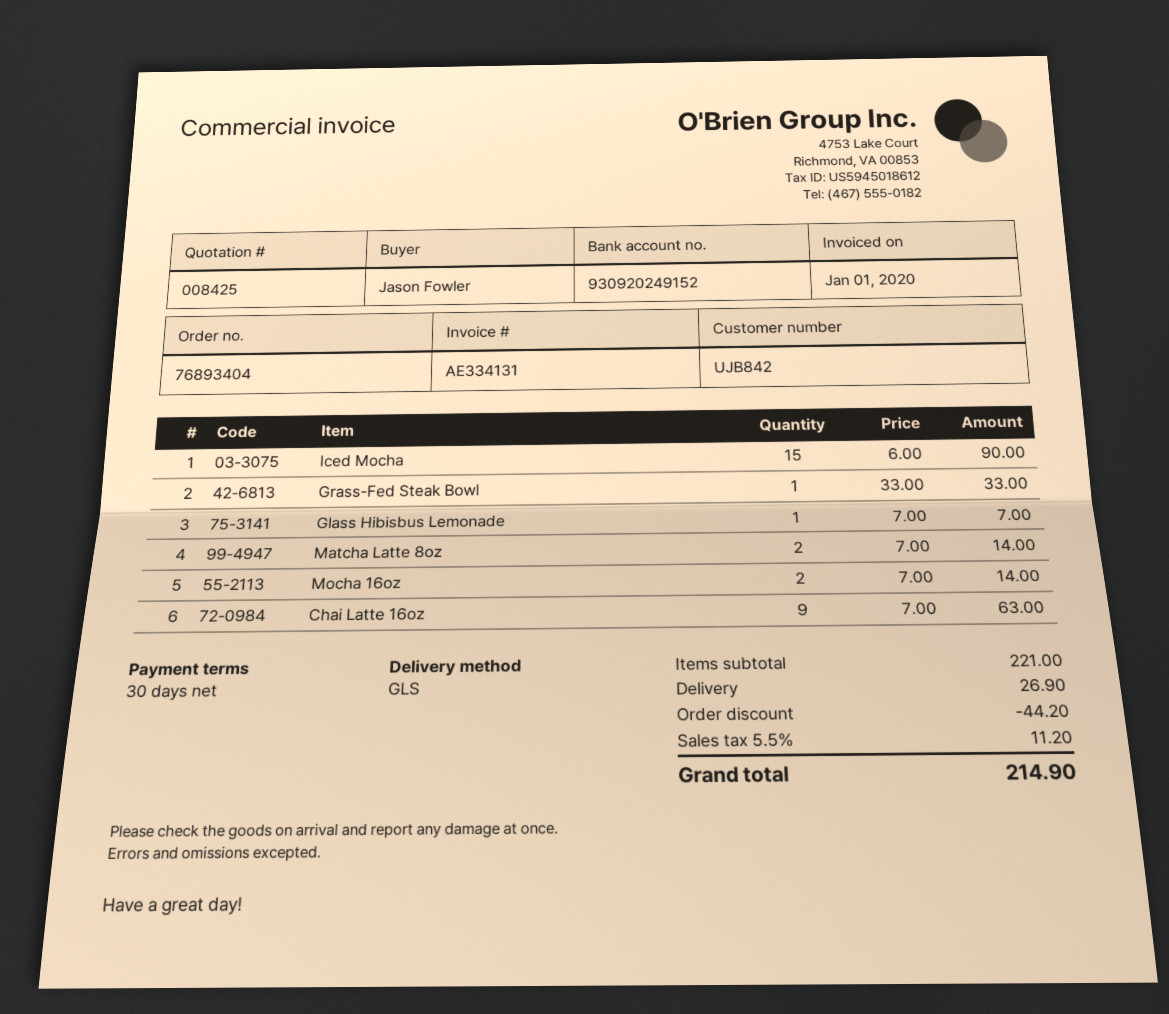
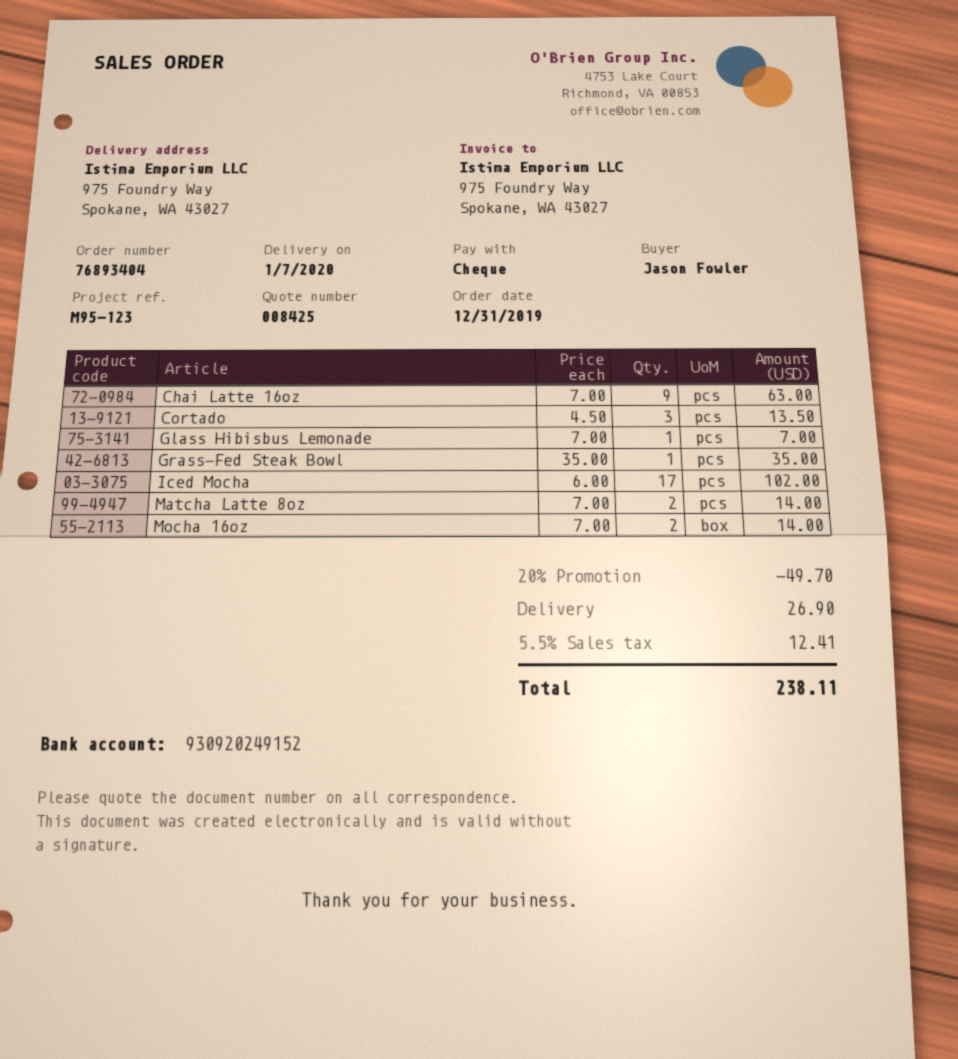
Iced Mocha: 15 x 6.00 = 90.00 -> 17 x 6.00 = 102.00
Grass-Fed Steak Bowl: 1 x 33.00 = 33.00 -> 1 x 35.00 = 35.00
Cortado: none -> 3 x 4.50 = 13.50
discount: 44.20 -> 49.70
tax: 5.5% = 11.20 -> 5.5% = 12.41
total: 214.90 -> 238.11

